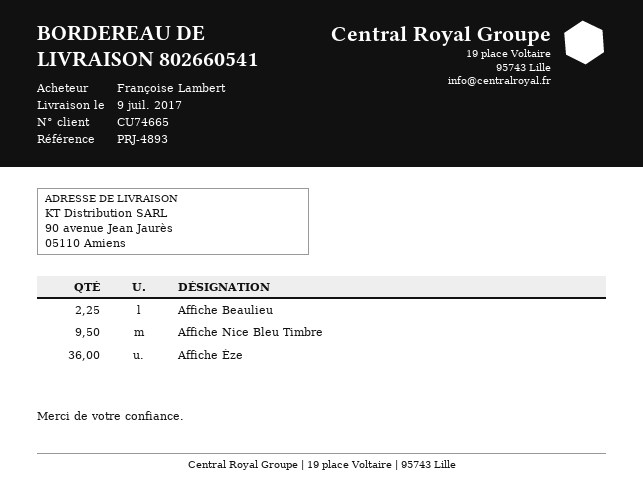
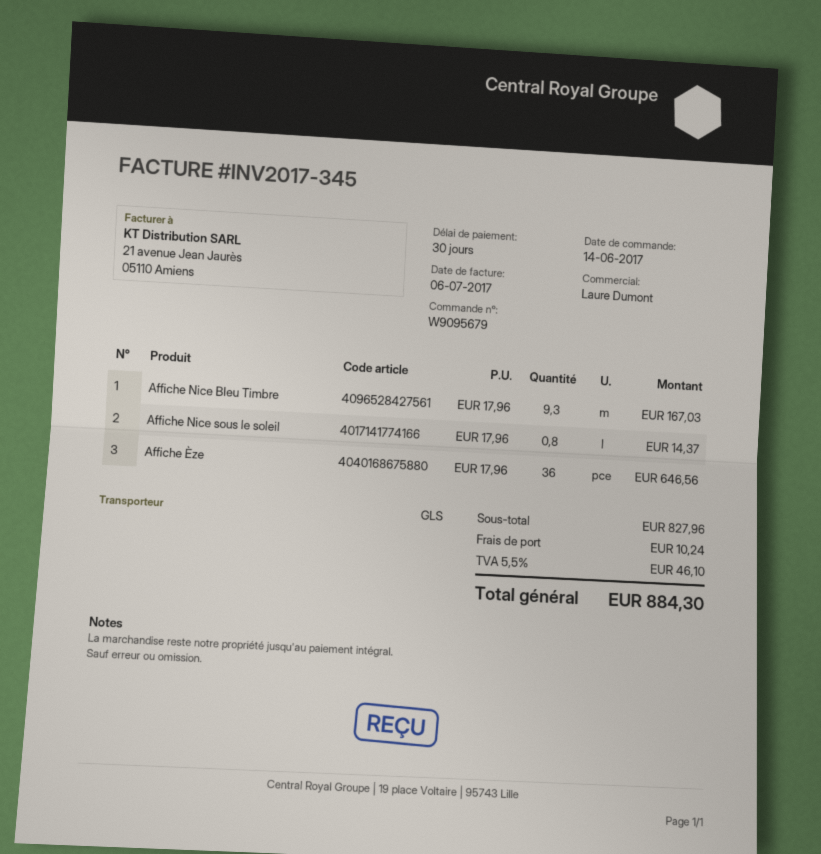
Affiche Beaulieu: 2.25 -> none
Affiche Nice Bleu Timbre: 9.5 -> 9.3
Affiche Nice sous le soleil: none -> 0.8

